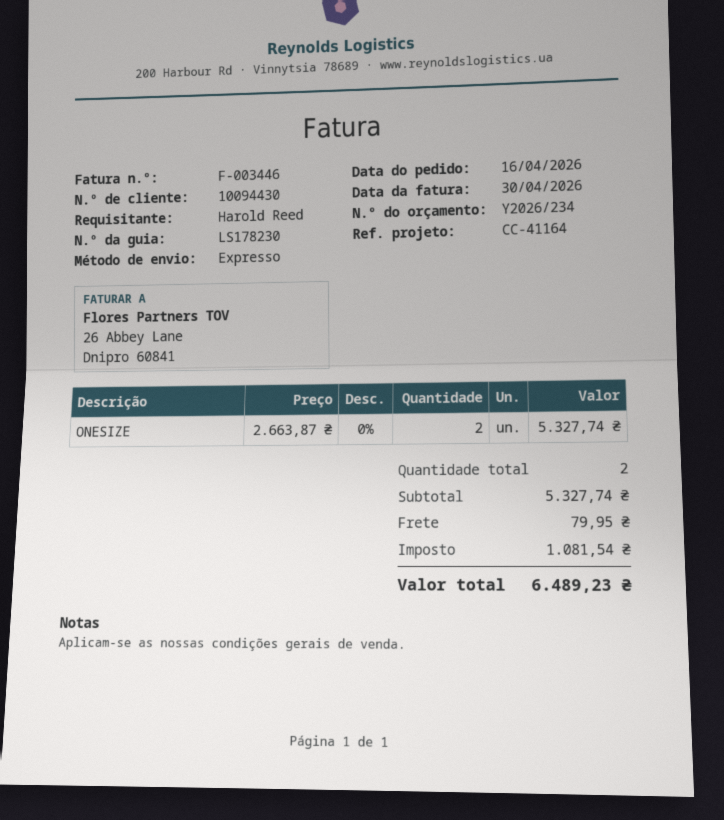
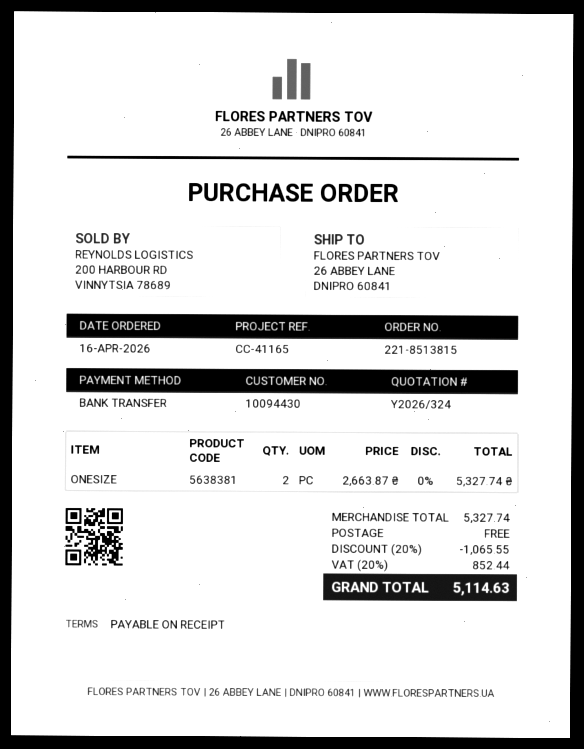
quote number: Y2026/234 -> Y2026/324
reference: CC-41164 -> CC-41165
discount: none -> 20% = 1065.55
shipping: 79.95 -> 0.00
tax: 1081.54 -> 852.44
total: 6489.23 -> 5114.63

